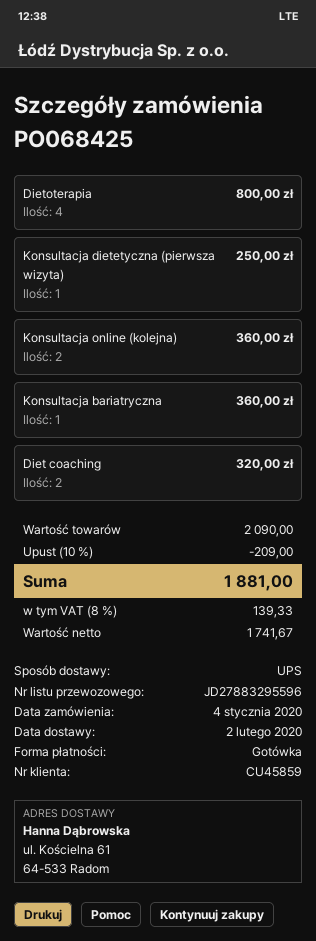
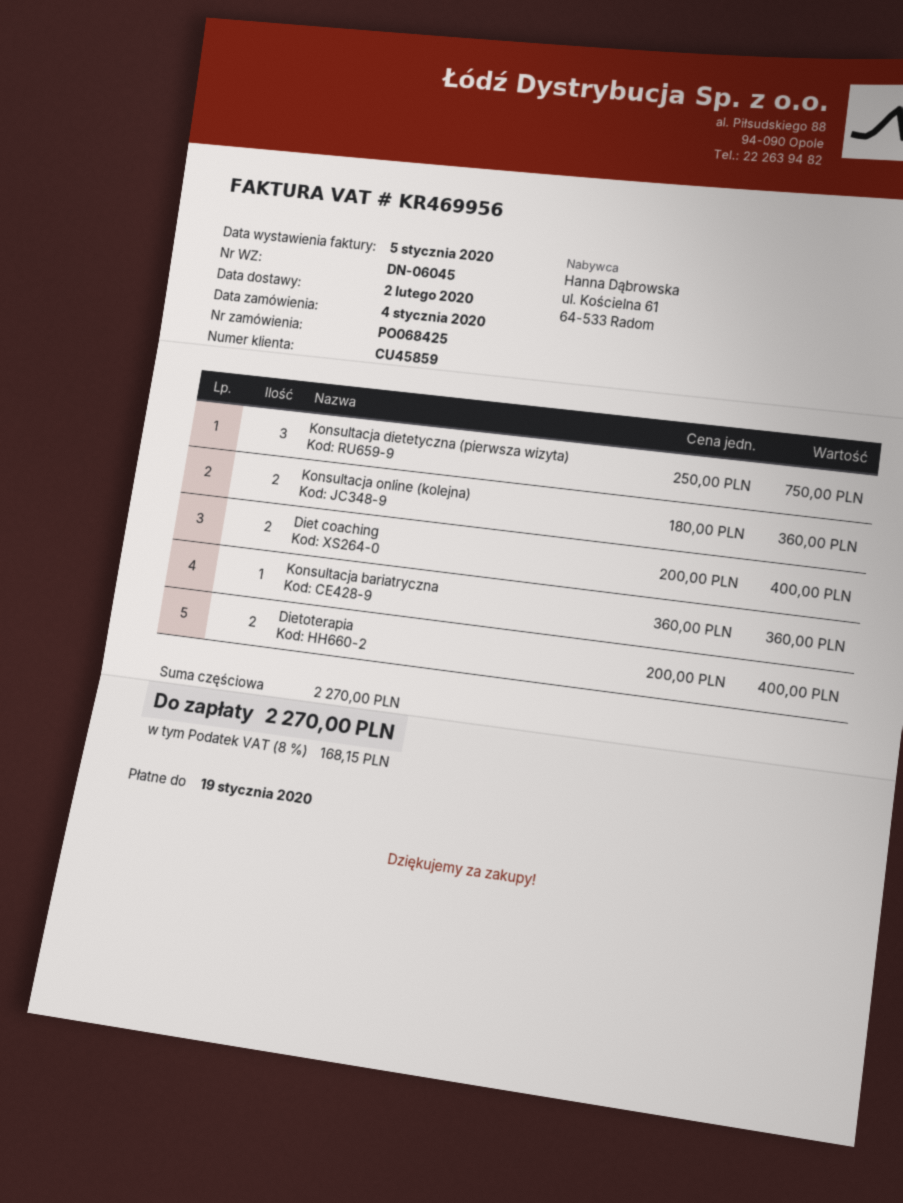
Dietoterapia: 4 for 800.00 -> 2 for 400.00
Konsultacja dietetyczna (pierwsza wizyta): 1 for 250.00 -> 3 for 750.00
Diet coaching: 2 for 320.00 -> 2 for 400.00
subtotal: 2090.00 -> 2270.00
discount: 10% = 209.00 -> none
tax: 8% = 139.33 -> 8% = 168.15
total: 1881.00 -> 2270.00

